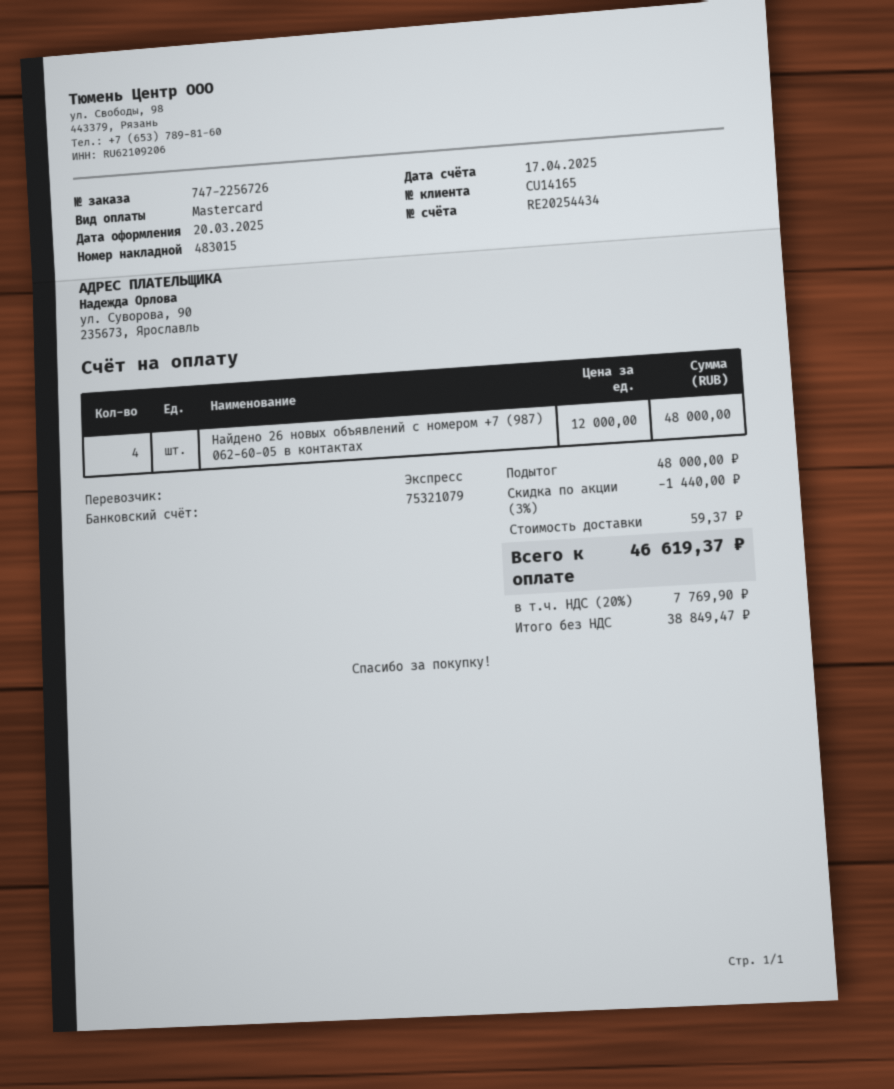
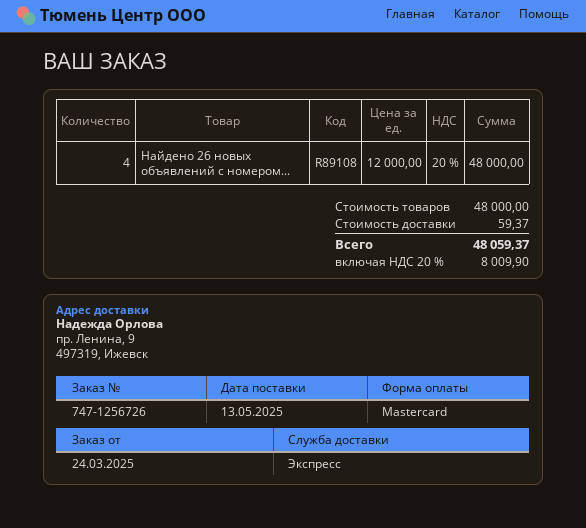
order number: 747-2256726 -> 747-1256726
order date: 2025-03-20 -> 2025-03-24
discount: 3% = 1440.00 -> none
tax: 20% = 7769.90 -> 20% = 8009.90
total: 46619.37 -> 48059.37

